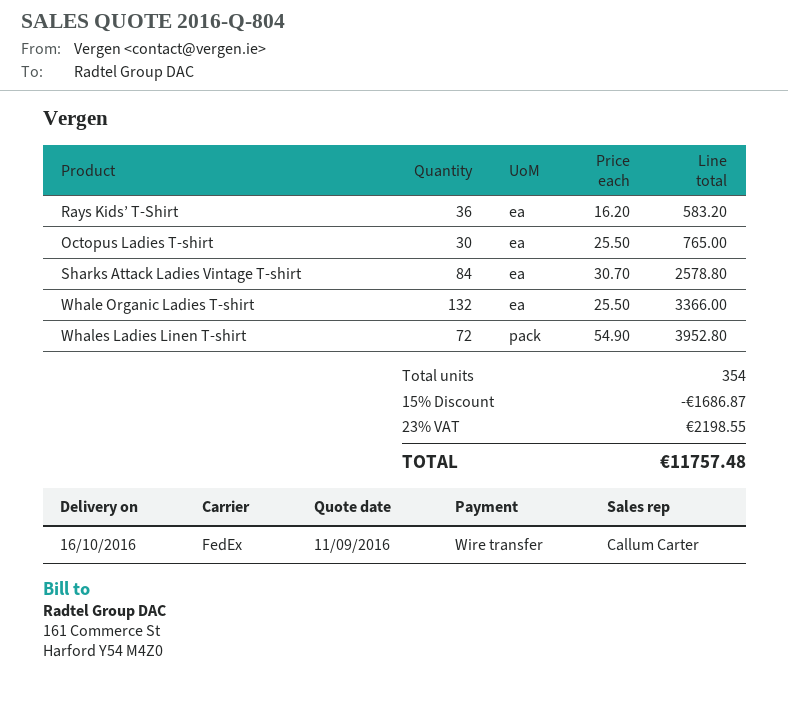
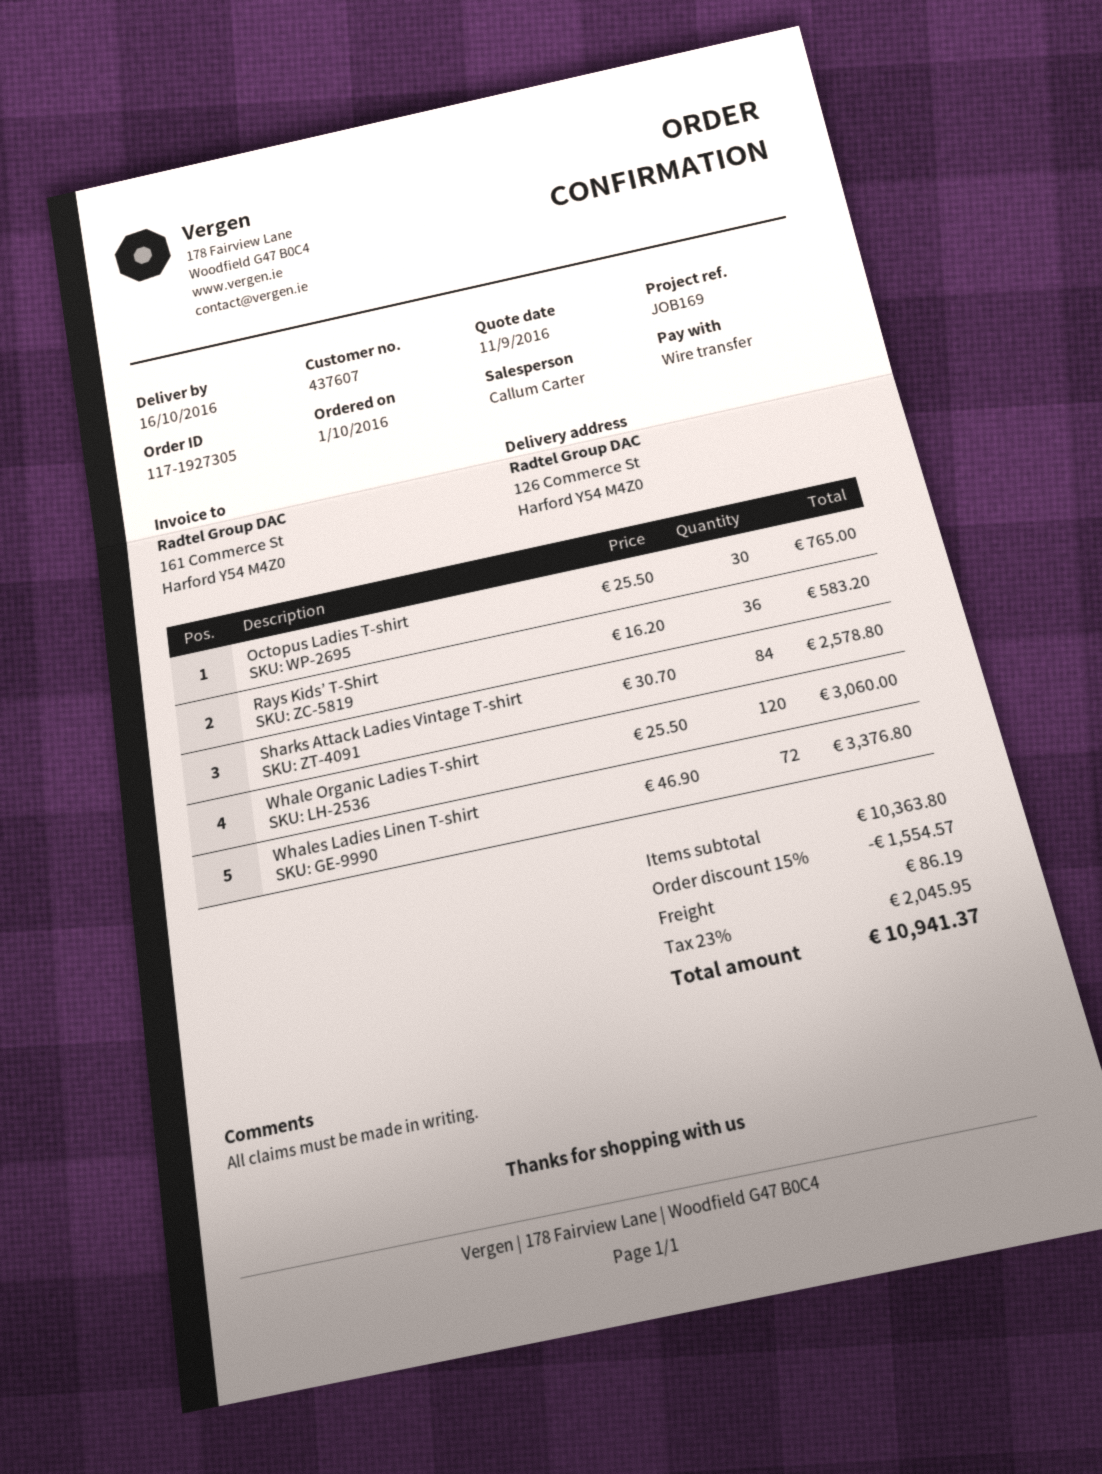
Whale Organic Ladies T-shirt: 132 x 25.50 = 3366.00 -> 120 x 25.50 = 3060.00
Whales Ladies Linen T-shirt: 72 x 54.90 = 3952.80 -> 72 x 46.90 = 3376.80
discount: 15% = 1686.87 -> 15% = 1554.57
shipping: none -> 86.19
tax: 23% = 2198.55 -> 23% = 2045.95
total: 11757.48 -> 10941.37

